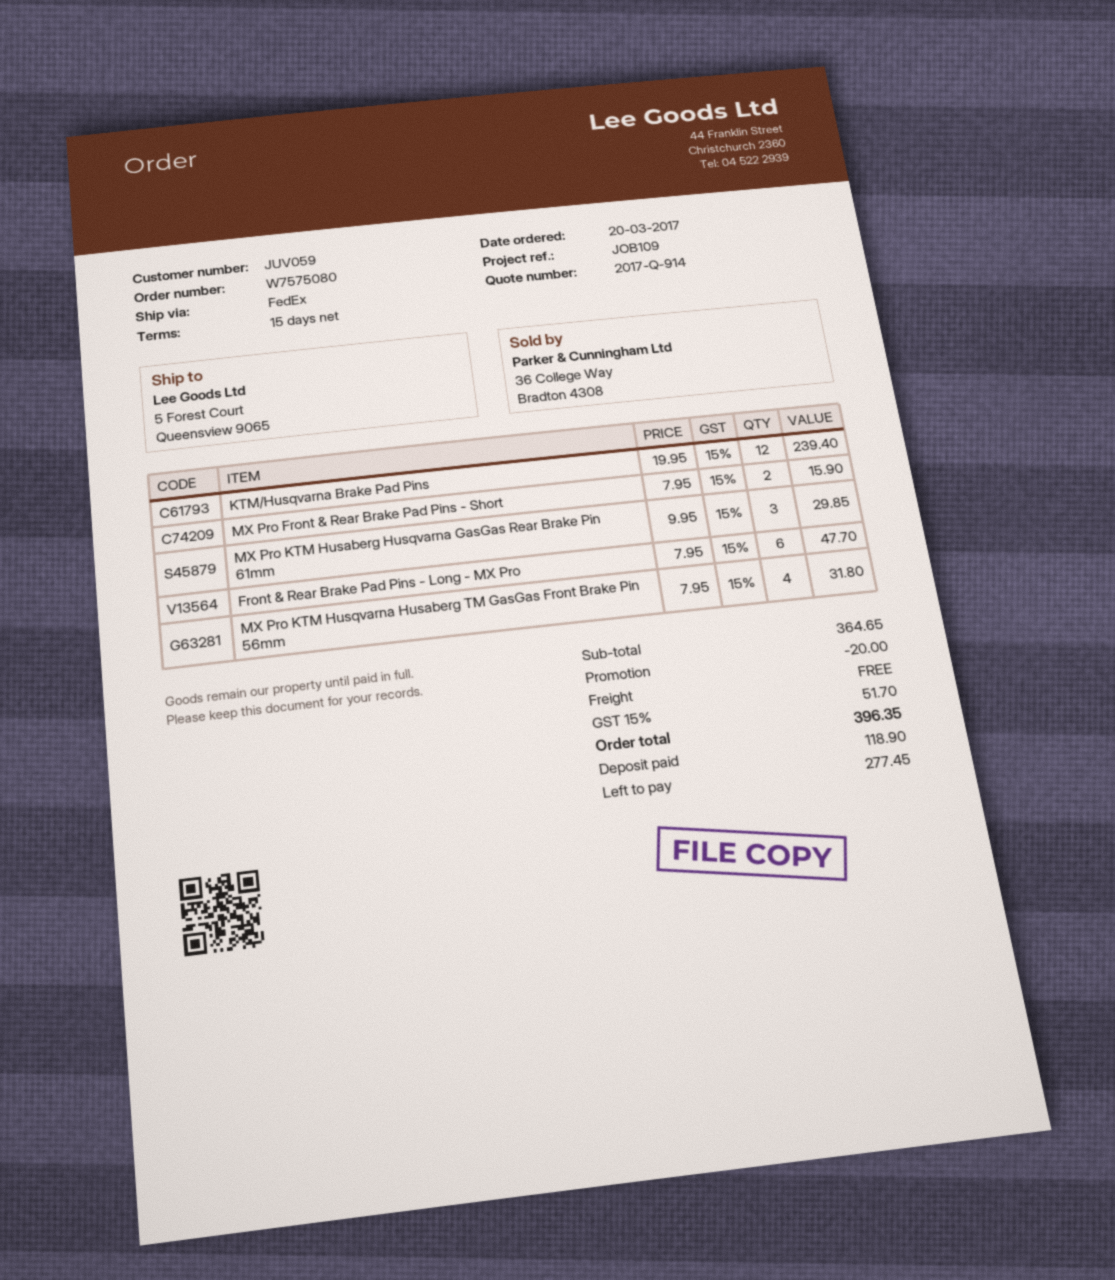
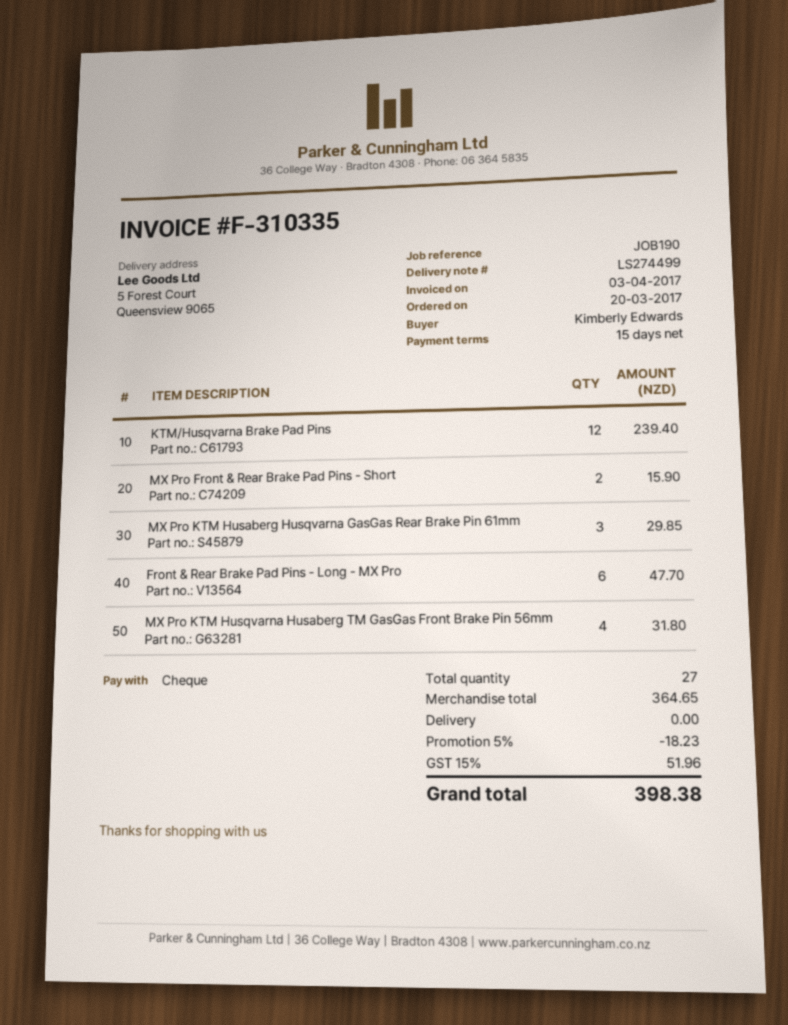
reference: JOB109 -> JOB190
discount: 20.00 -> 18.23
tax: 15% = 51.70 -> 15% = 51.96
total: 396.35 -> 398.38

